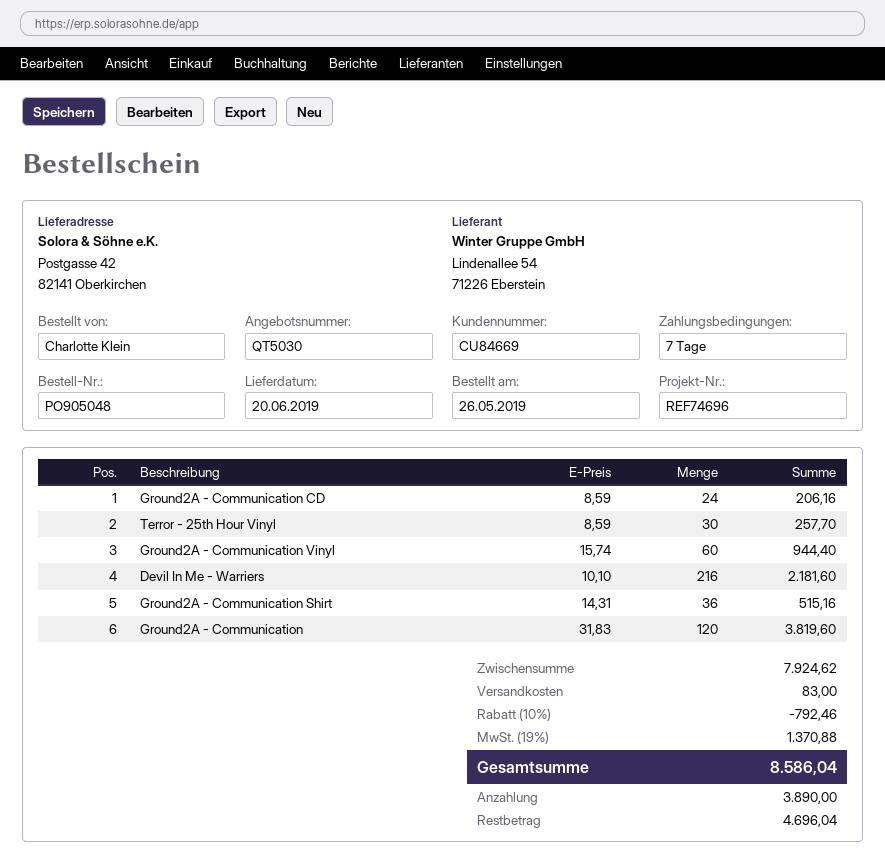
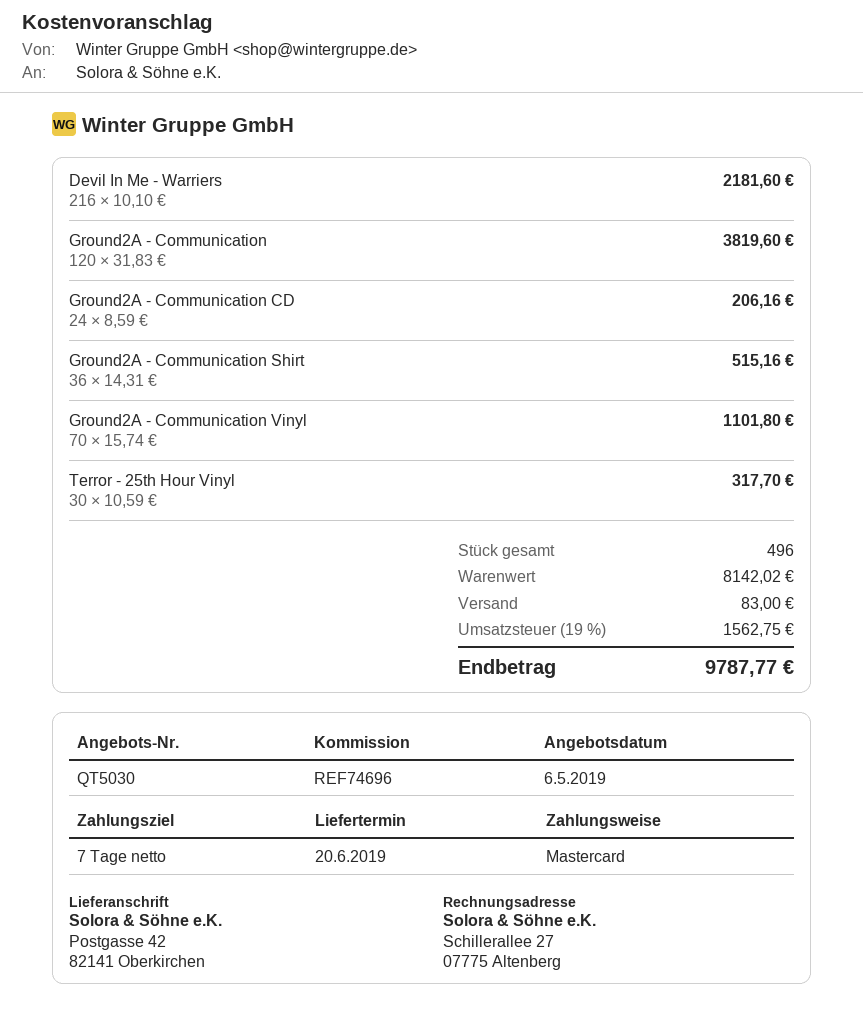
Terror - 25th Hour Vinyl: 30 x 8.59 = 257.70 -> 30 x 10.59 = 317.70
Ground2A - Communication Vinyl: 60 x 15.74 = 944.40 -> 70 x 15.74 = 1101.80
subtotal: 7924.62 -> 8142.02
discount: 10% = 792.46 -> none
tax: 19% = 1370.88 -> 19% = 1562.75
total: 8586.04 -> 9787.77

